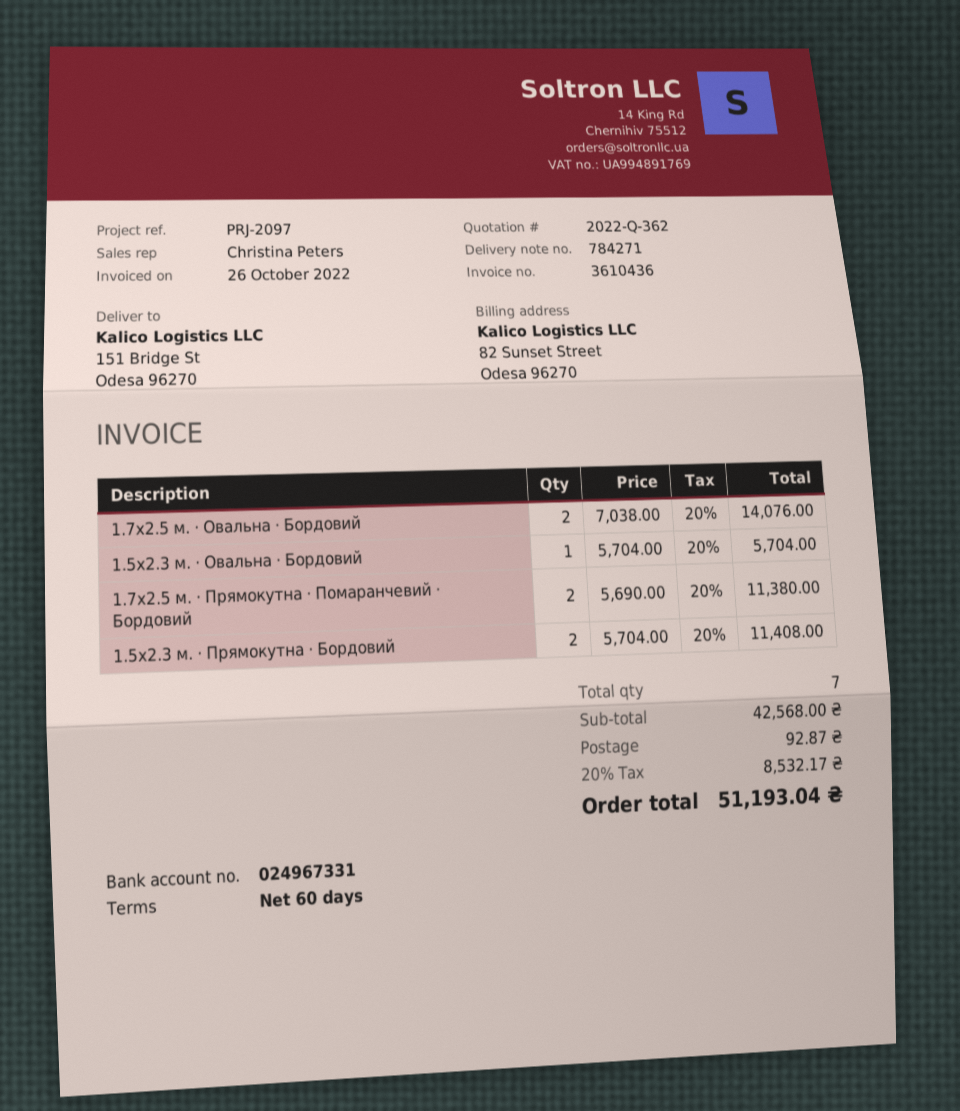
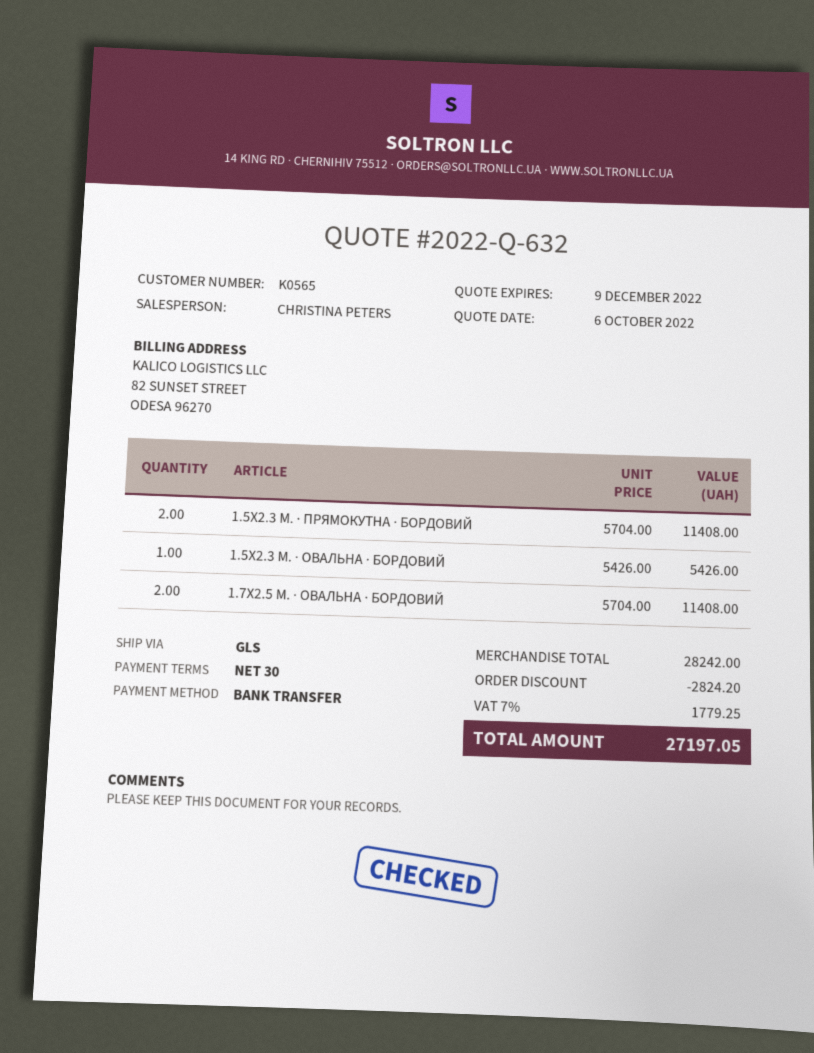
quote number: 2022-Q-362 -> 2022-Q-632
payment terms: 60 days -> 30 days
1.7x2.5 м. · Овальна · Бордовий: 2 x 7038.00 = 14076.00 -> 2 x 5704.00 = 11408.00
1.5x2.3 м. · Овальна · Бордовий: 1 x 5704.00 = 5704.00 -> 1 x 5426.00 = 5426.00
1.7x2.5 м. · Прямокутна · Помаранчевий · Бордовий: 2 x 5690.00 = 11380.00 -> none
subtotal: 42568.00 -> 28242.00
discount: none -> 2824.20
shipping: 92.87 -> none
tax: 20% = 8532.17 -> 7% = 1779.25
total: 51193.04 -> 27197.05

